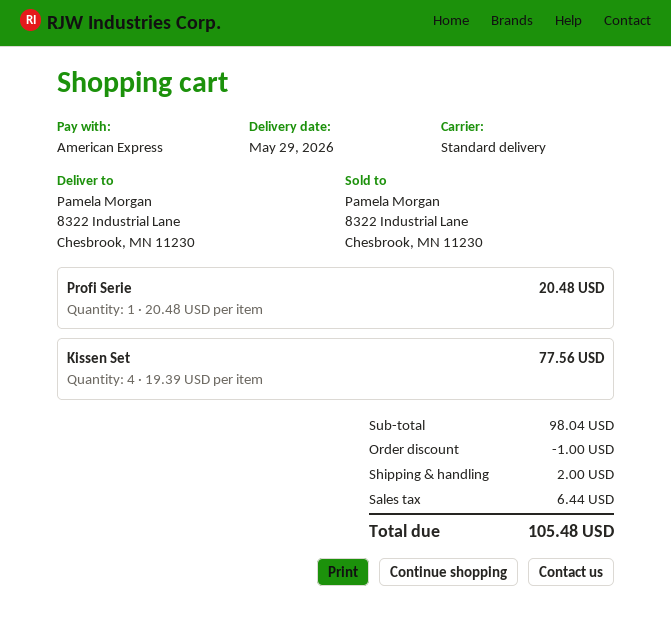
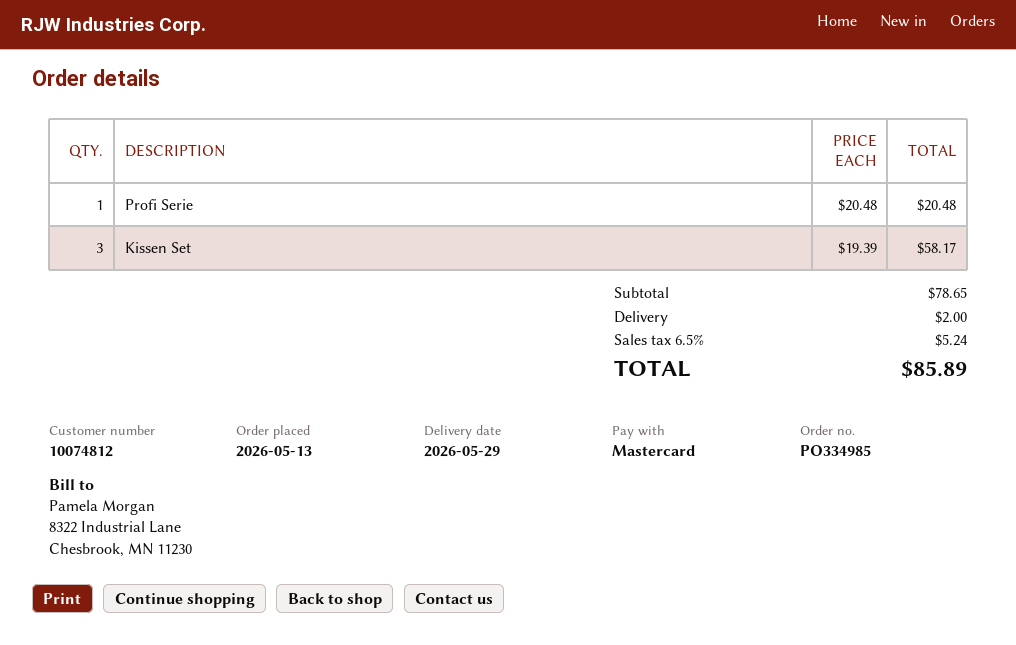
payment method: American Express -> Mastercard
Kissen Set: 4 x 19.39 = 77.56 -> 3 x 19.39 = 58.17
subtotal: 98.04 -> 78.65
discount: 1.00 -> none
tax: 6.44 -> 5.24
total: 105.48 -> 85.89

